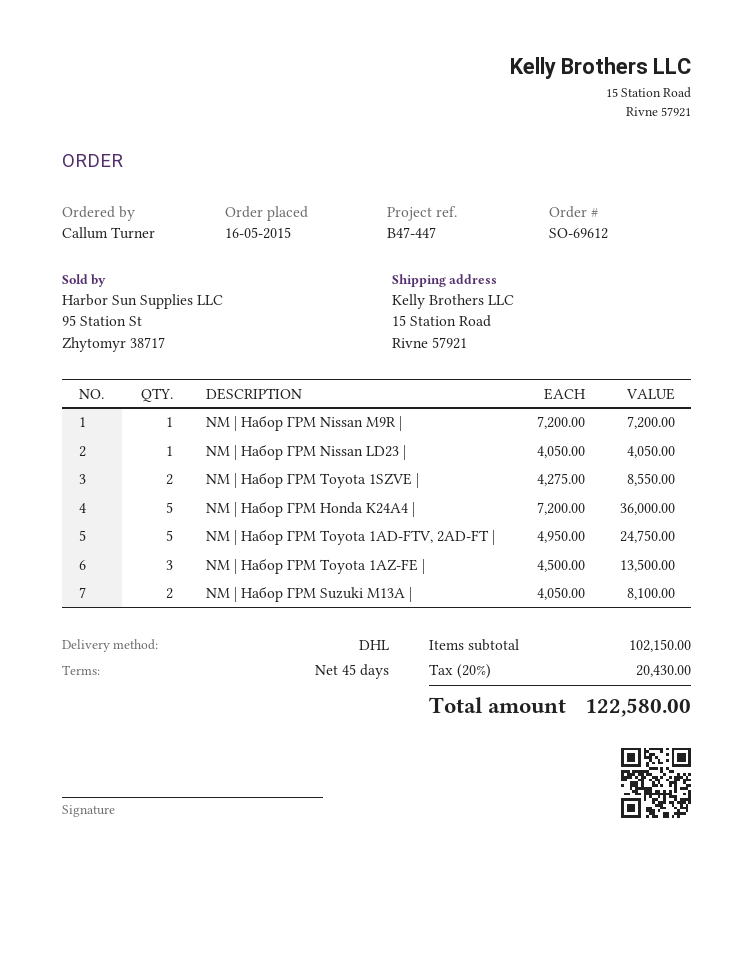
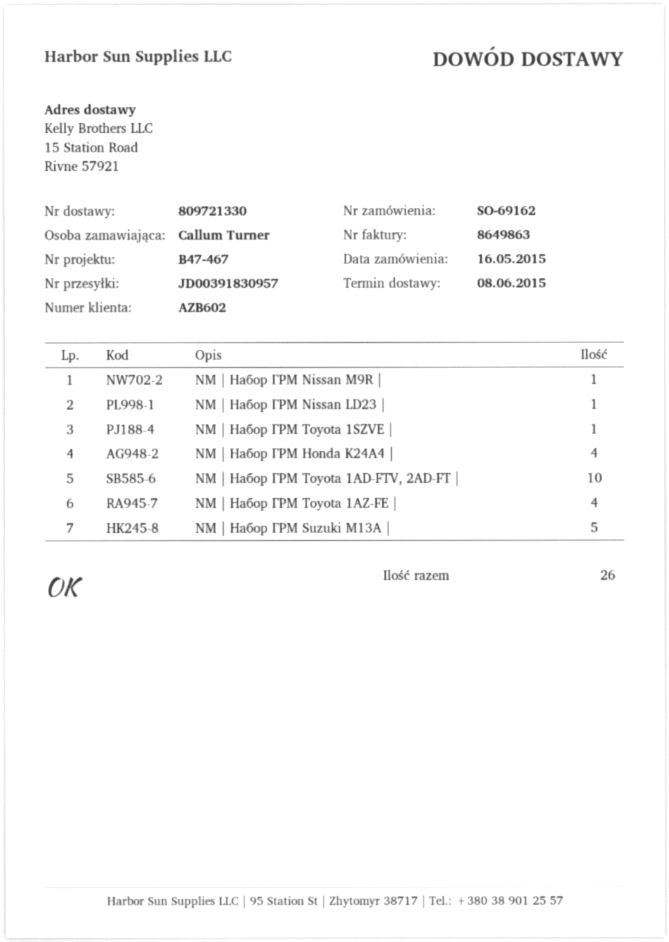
order number: SO-69612 -> SO-69162
reference: B47-447 -> B47-467
NM | Набор ГРМ Toyota 1SZVE |: 2 -> 1
NM | Набор ГРМ Honda K24A4 |: 5 -> 4
NM | Набор ГРМ Toyota 1AD-FTV, 2AD-FT |: 5 -> 10
NM | Набор ГРМ Toyota 1AZ-FE |: 3 -> 4
NM | Набор ГРМ Suzuki M13A |: 2 -> 5

